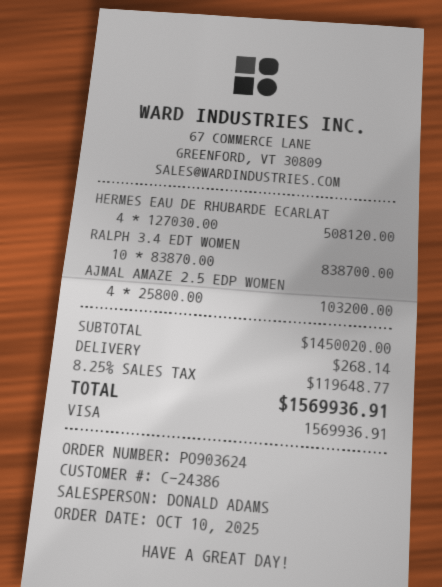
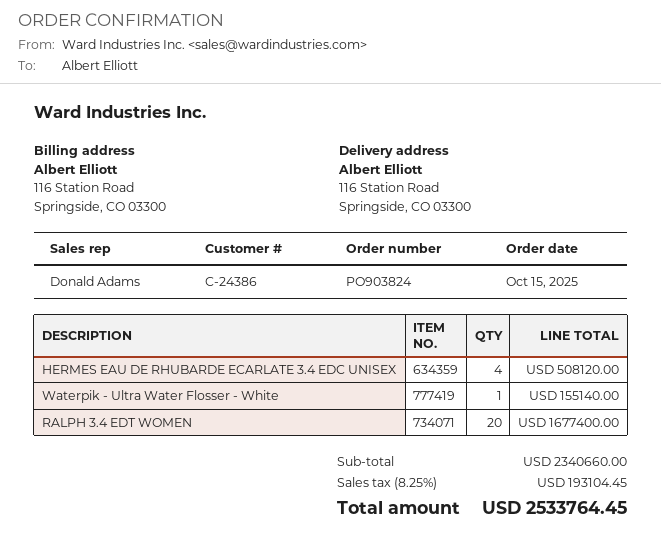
order number: PO903624 -> PO903824
order date: 2025-10-10 -> 2025-10-15
RALPH 3.4 EDT WOMEN: 10 for 838700.00 -> 20 for 1677400.00
AJMAL AMAZE 2.5 EDP WOMEN: 4 for 103200.00 -> none
Waterpik - Ultra Water Flosser - White: none -> 1 for 155140.00
subtotal: 1450020.00 -> 2340660.00
shipping: 268.14 -> none
tax: 8.25% = 119648.77 -> 8.25% = 193104.45
total: 1569936.91 -> 2533764.45

